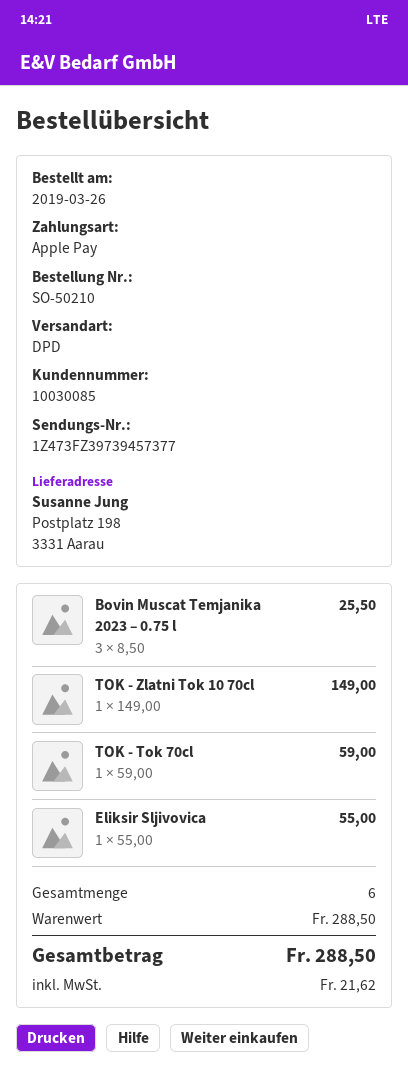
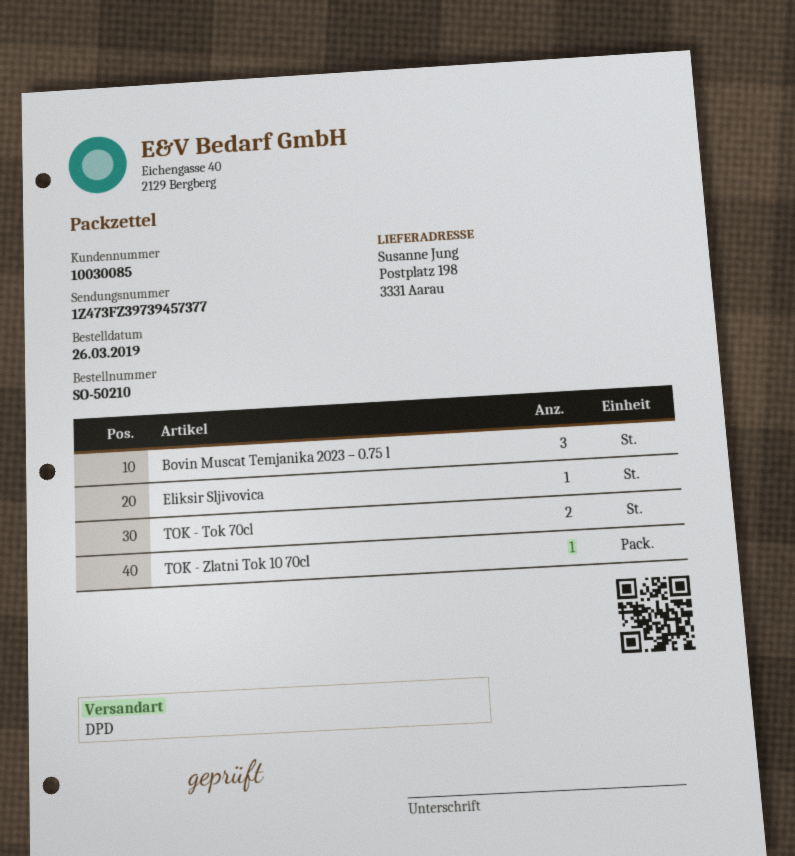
TOK - Tok 70cl: 1 -> 2

